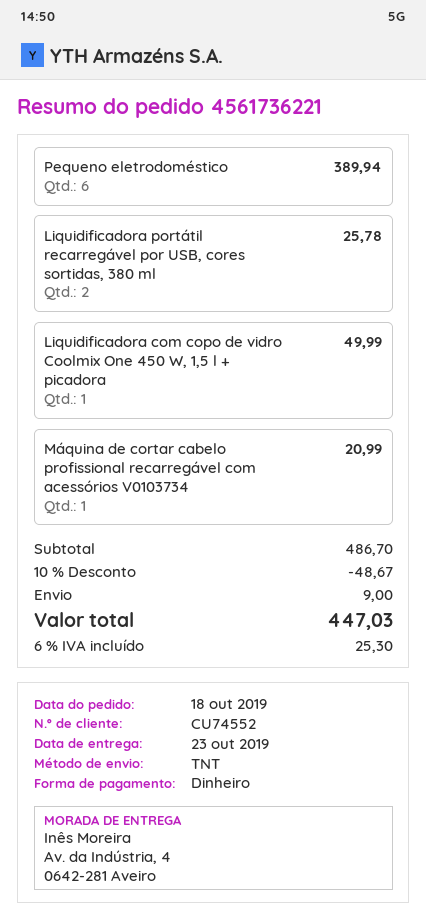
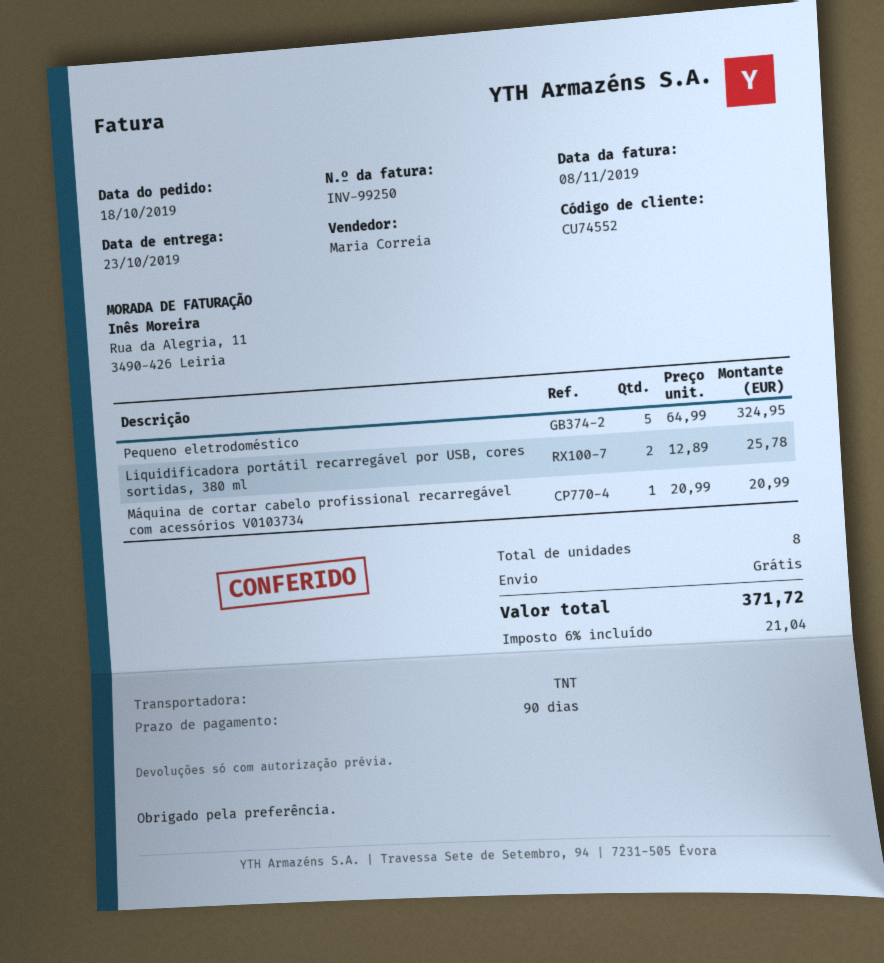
Pequeno eletrodoméstico: 6 for 389.94 -> 5 for 324.95
Liquidificadora com copo de vidro Coolmix One 450 W, 1,5 l + picadora: 1 for 49.99 -> none
discount: 10% = 48.67 -> none
shipping: 9.00 -> 0.00
tax: 6% = 25.30 -> 6% = 21.04
total: 447.03 -> 371.72

